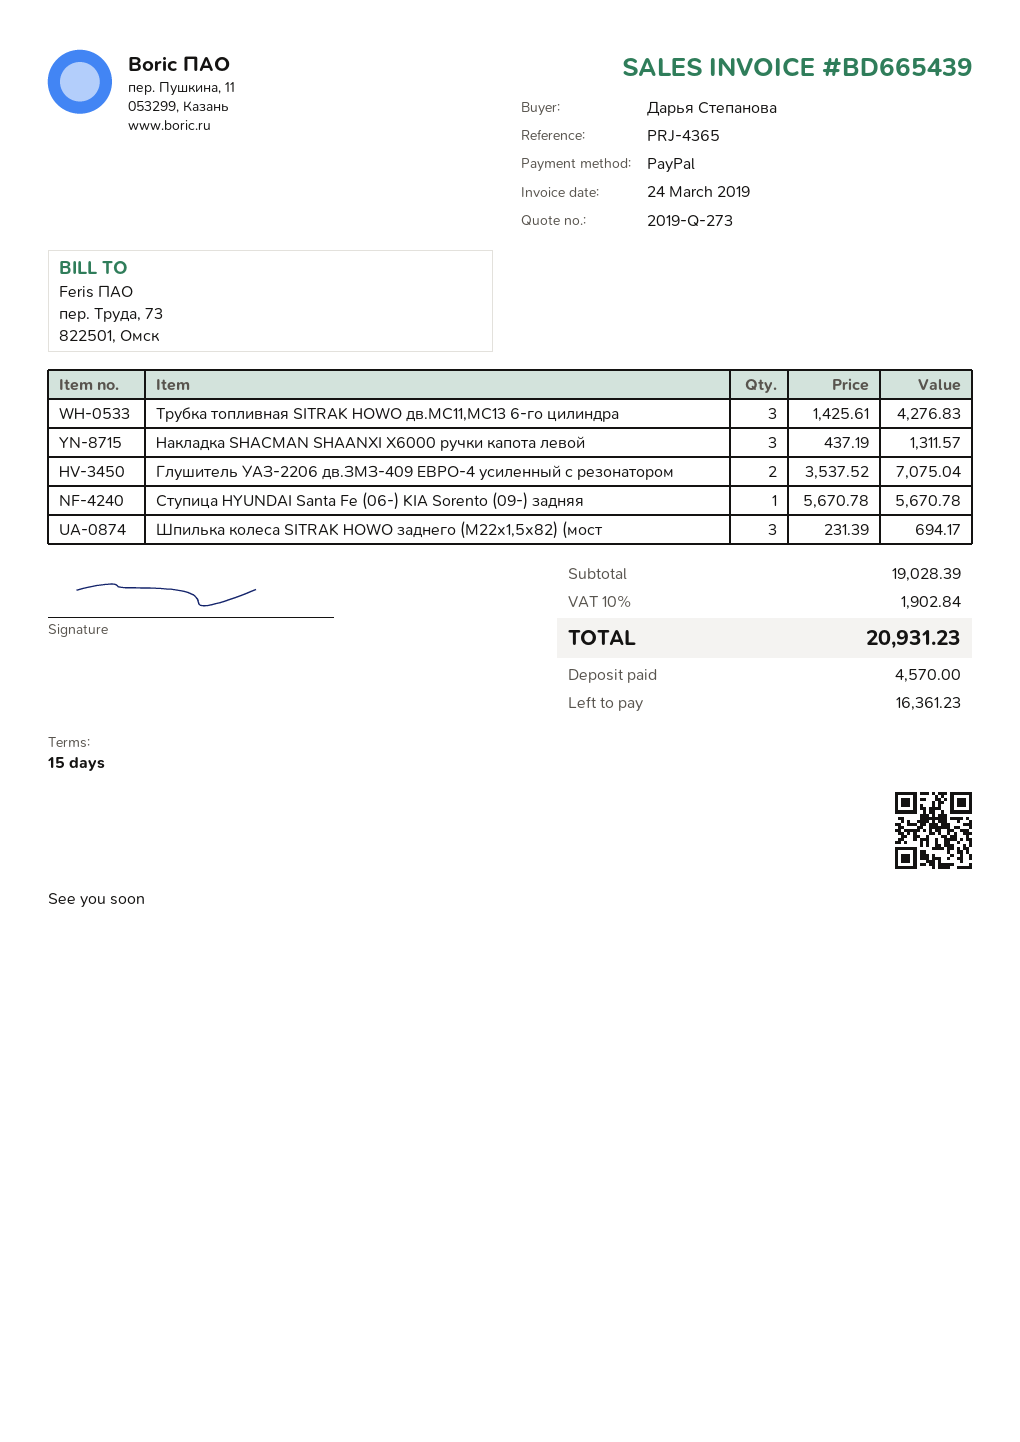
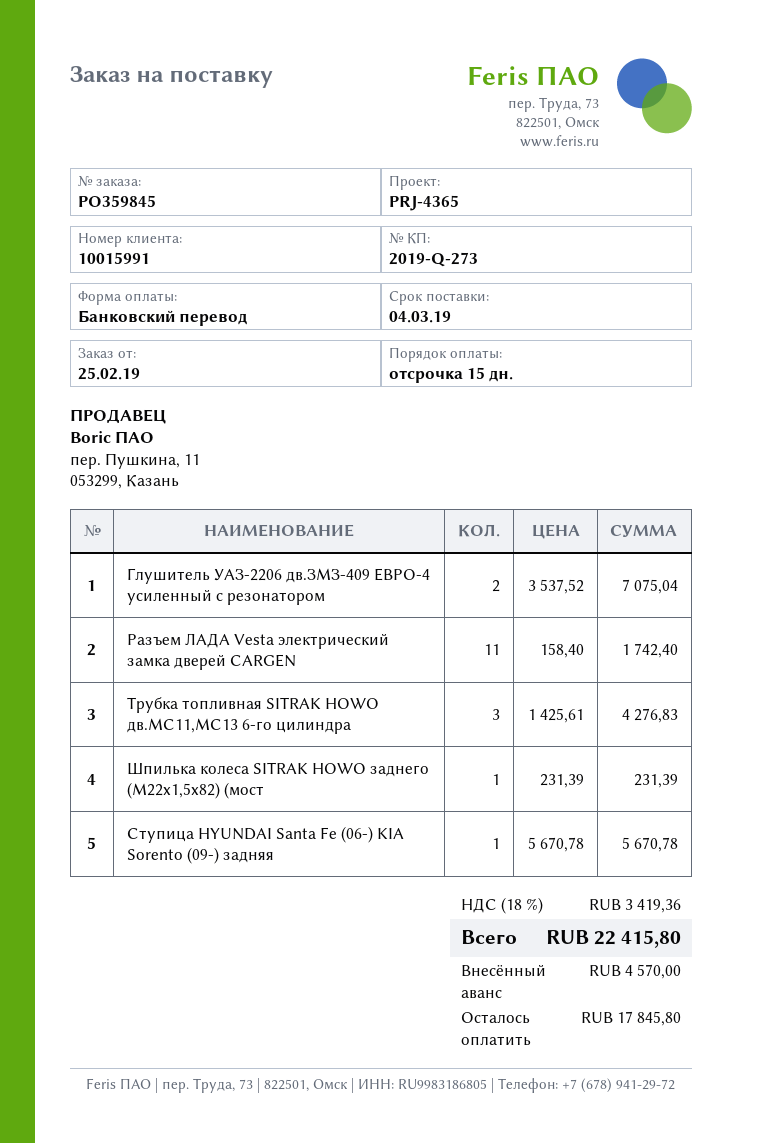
payment method: PayPal -> bank transfer
Накладка SHACMAN SHAANXI X6000 ручки капота левой: 3 x 437.19 = 1311.57 -> none
Шпилька колеса SITRAK HOWO заднего (M22х1,5х82) (мост: 3 x 231.39 = 694.17 -> 1 x 231.39 = 231.39
Разъем ЛАДА Vesta электрический замка дверей CARGEN: none -> 11 x 158.40 = 1742.40
tax: 10% = 1902.84 -> 18% = 3419.36
total: 20931.23 -> 22415.80
balance: 16361.23 -> 17845.80

